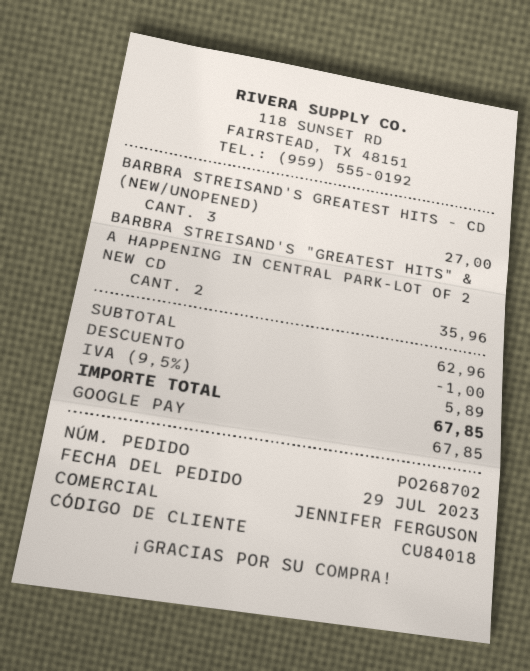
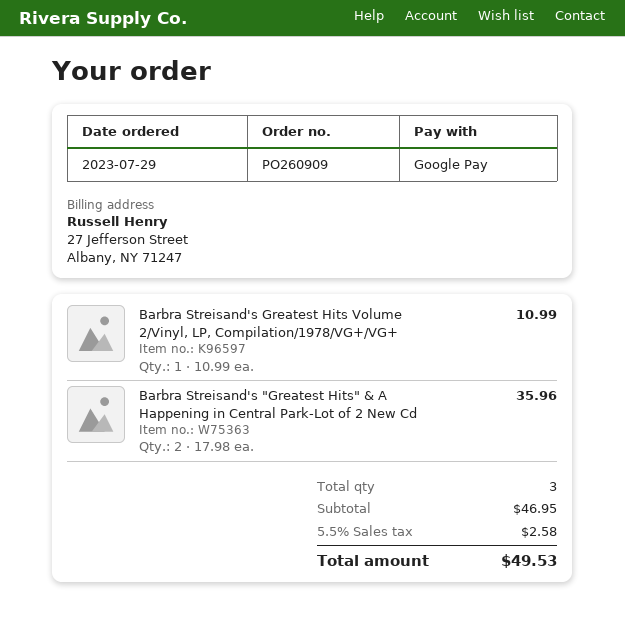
order number: PO268702 -> PO260909
BARBRA STREISAND'S GREATEST HITS - CD (NEW/UNOPENED): 3 for 27.00 -> none
Barbra Streisand's Greatest Hits Volume 2/Vinyl, LP, Compilation/1978/VG+/VG+: none -> 1 for 10.99
subtotal: 62.96 -> 46.95
discount: 1.00 -> none
tax: 9.5% = 5.89 -> 5.5% = 2.58
total: 67.85 -> 49.53

